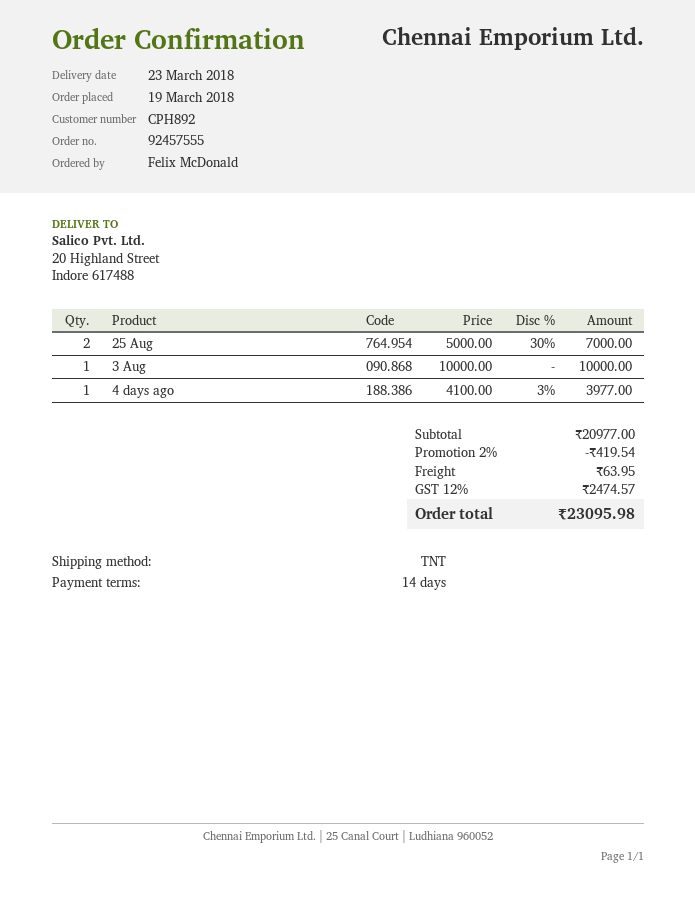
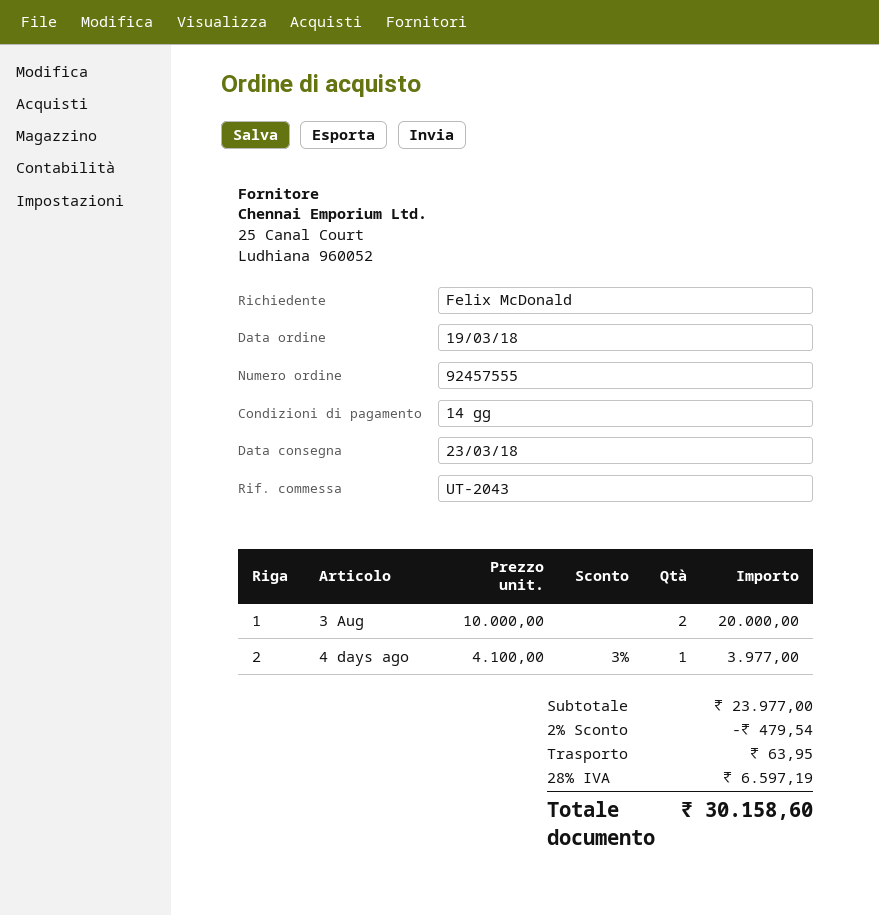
25 Aug: 2 x 5000.00 - 30% = 7000.00 -> none
3 Aug: 1 x 10000.00 = 10000.00 -> 2 x 10000.00 = 20000.00
subtotal: 20977.00 -> 23977.00
discount: 2% = 419.54 -> 2% = 479.54
tax: 12% = 2474.57 -> 28% = 6597.19
total: 23095.98 -> 30158.60

